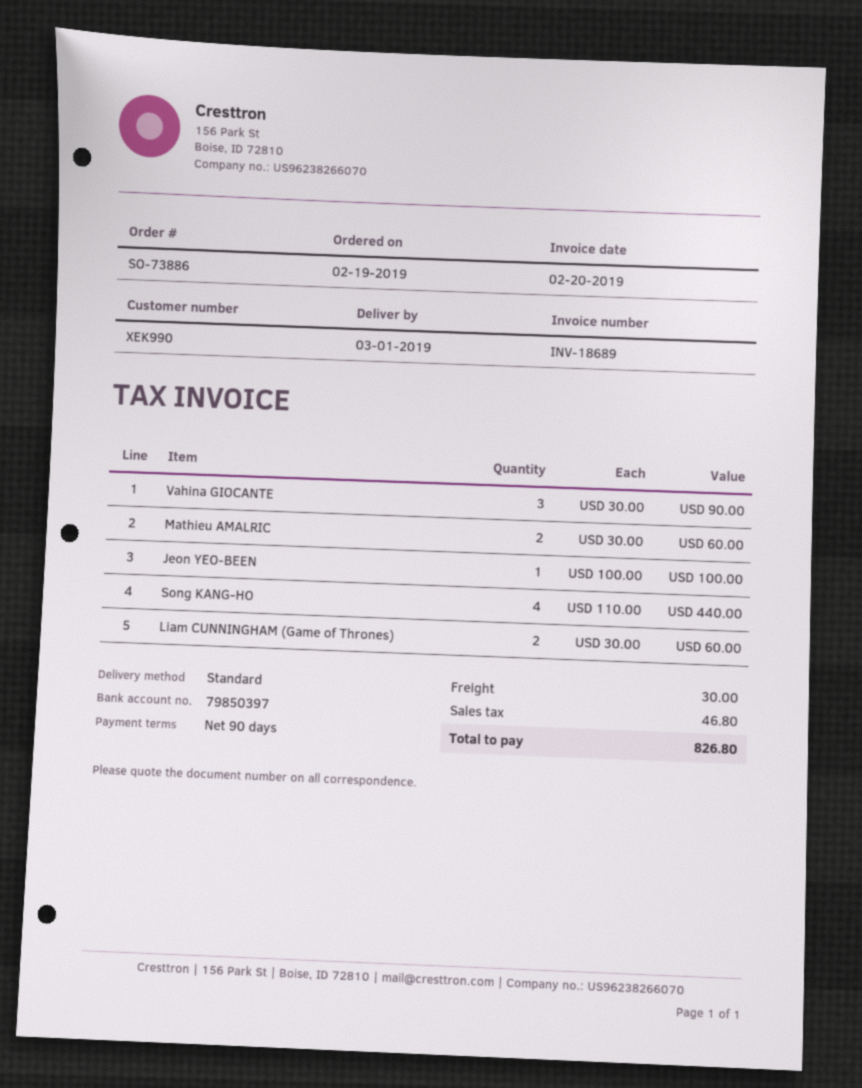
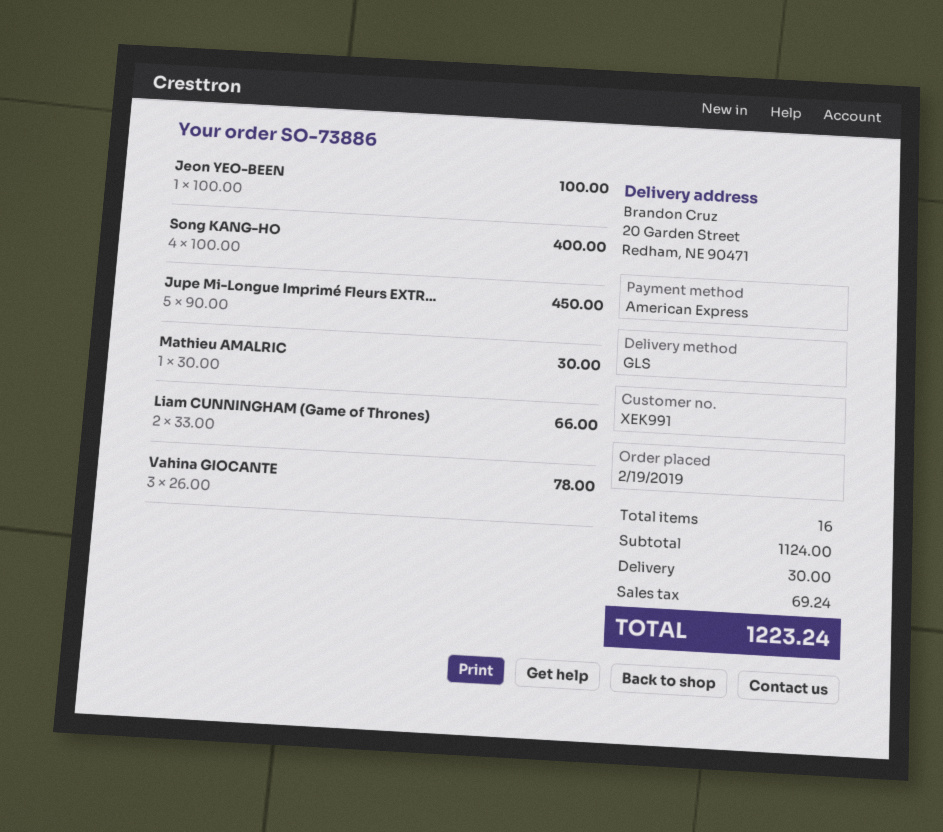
customer number: XEK990 -> XEK991
shipping method: standard -> GLS
Vahina GIOCANTE: 3 x 30.00 = 90.00 -> 3 x 26.00 = 78.00
Mathieu AMALRIC: 2 x 30.00 = 60.00 -> 1 x 30.00 = 30.00
Song KANG-HO: 4 x 110.00 = 440.00 -> 4 x 100.00 = 400.00
Liam CUNNINGHAM (Game of Thrones): 2 x 30.00 = 60.00 -> 2 x 33.00 = 66.00
Jupe Mi-Longue Imprimé Fleurs EXTR...: none -> 5 x 90.00 = 450.00
tax: 46.80 -> 69.24
total: 826.80 -> 1223.24

